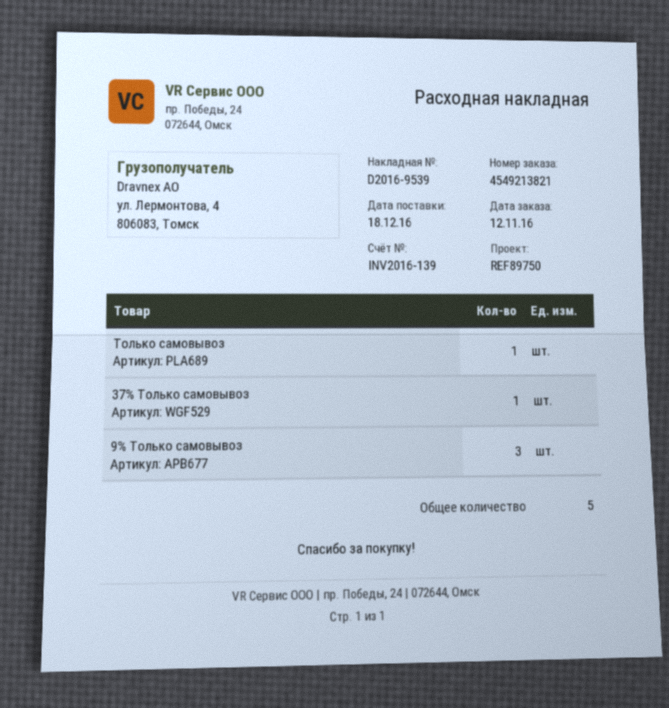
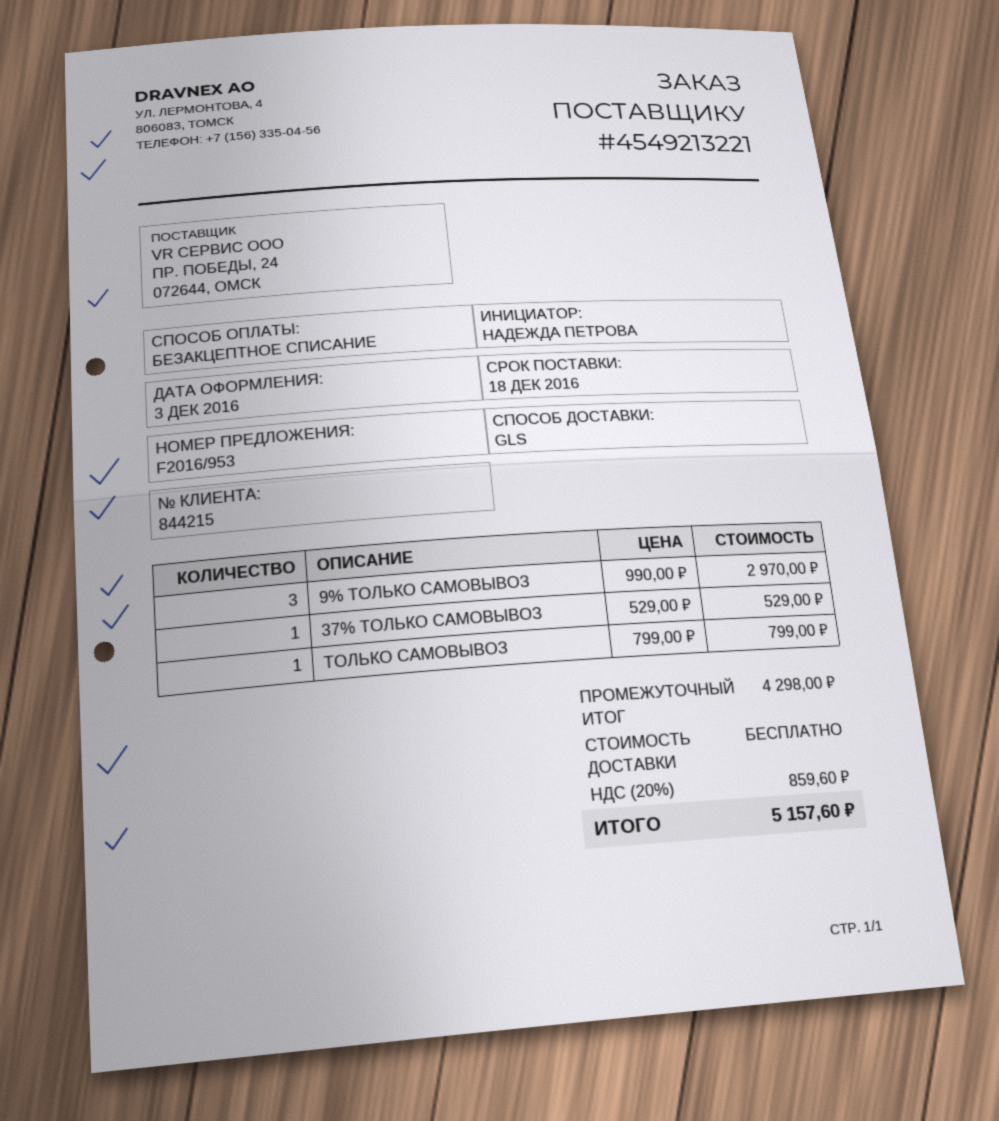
order number: 4549213821 -> 4549213221
order date: 2016-11-12 -> 2016-12-03

